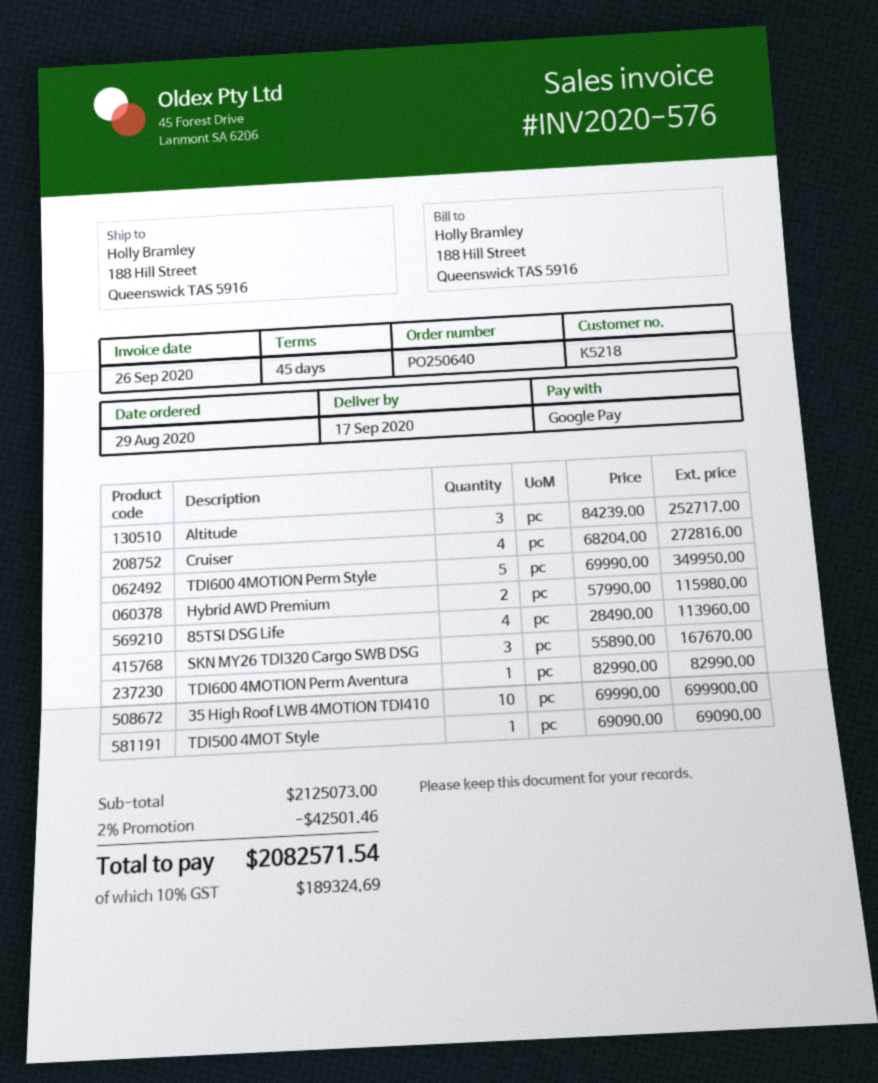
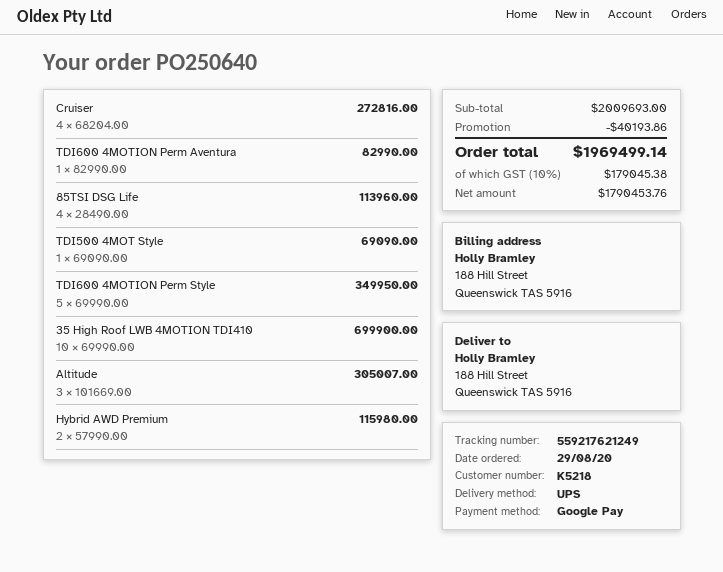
Altitude: 3 x 84239.00 = 252717.00 -> 3 x 101669.00 = 305007.00
SKN MY26 TDI320 Cargo SWB DSG: 3 x 55890.00 = 167670.00 -> none
subtotal: 2125073.00 -> 2009693.00
discount: 42501.46 -> 40193.86
tax: 10% = 189324.69 -> 10% = 179045.38
total: 2082571.54 -> 1969499.14

